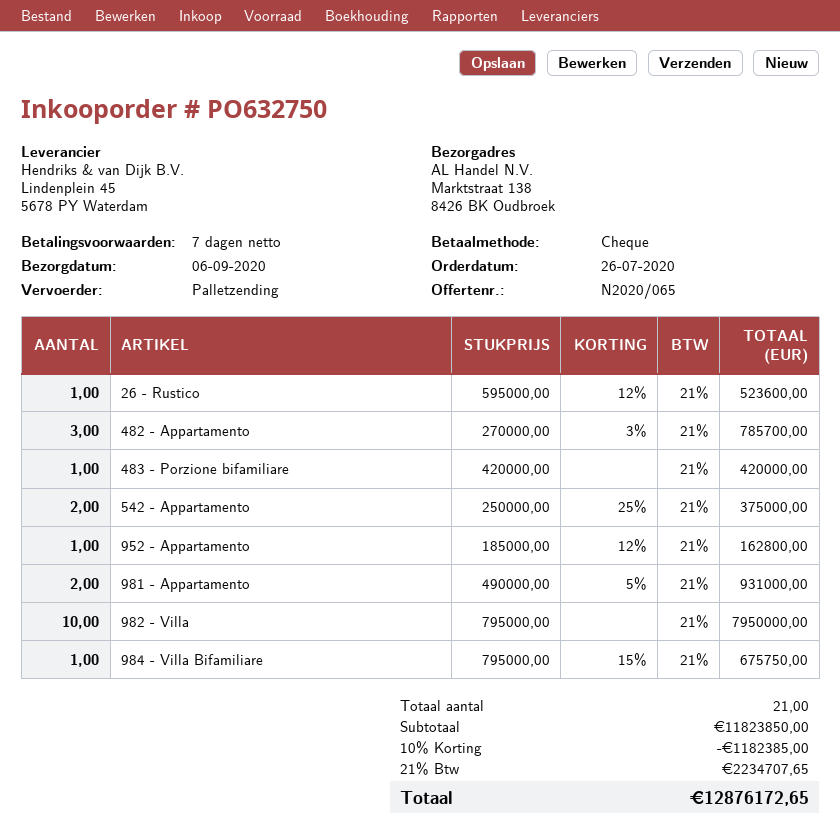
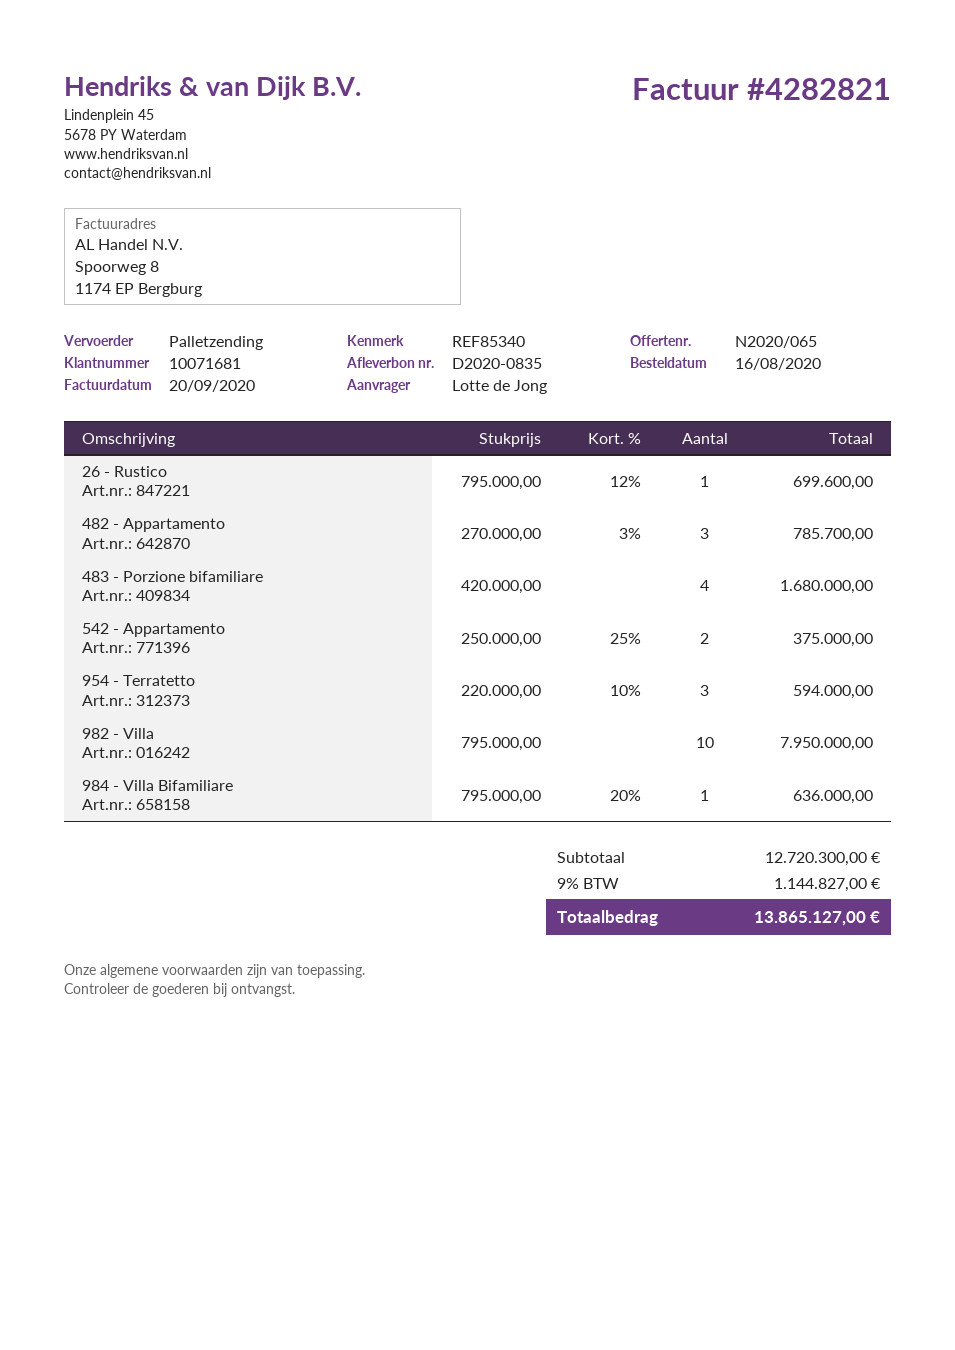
order date: 2020-07-26 -> 2020-08-16
26 - Rustico: 1 x 595000.00 - 12% = 523600.00 -> 1 x 795000.00 - 12% = 699600.00
483 - Porzione bifamiliare: 1 x 420000.00 = 420000.00 -> 4 x 420000.00 = 1680000.00
952 - Appartamento: 1 x 185000.00 - 12% = 162800.00 -> none
981 - Appartamento: 2 x 490000.00 - 5% = 931000.00 -> none
984 - Villa Bifamiliare: 1 x 795000.00 - 15% = 675750.00 -> 1 x 795000.00 - 20% = 636000.00
954 - Terratetto: none -> 3 x 220000.00 - 10% = 594000.00
subtotal: 11823850.00 -> 12720300.00
discount: 10% = 1182385.00 -> none
tax: 21% = 2234707.65 -> 9% = 1144827.00
total: 12876172.65 -> 13865127.00

